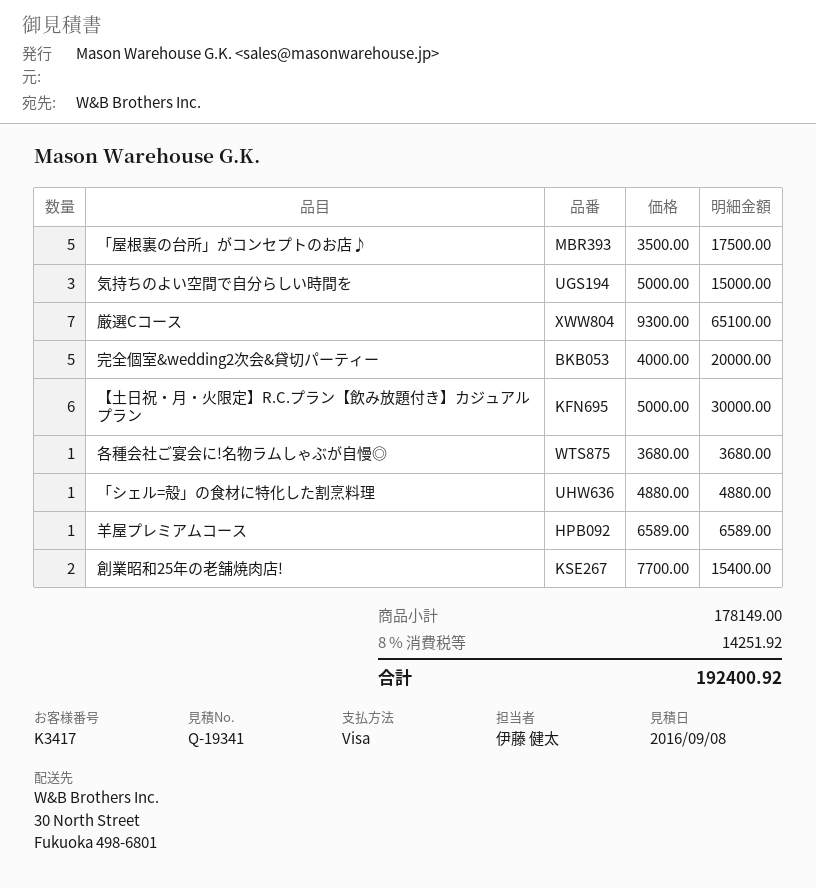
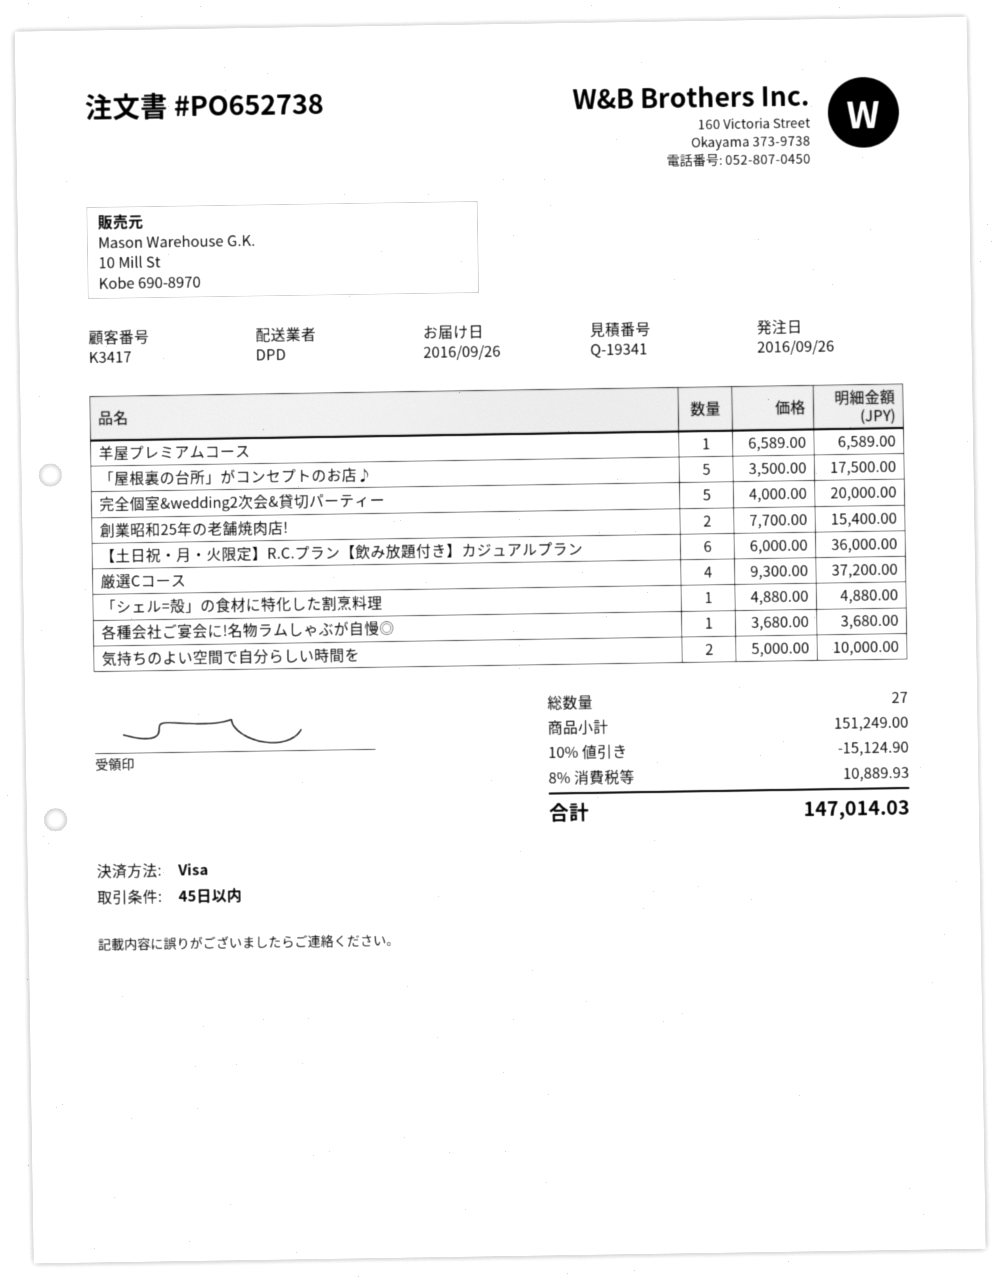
気持ちのよい空間で自分らしい時間を: 3 x 5000.00 = 15000.00 -> 2 x 5000.00 = 10000.00
厳選Cコース: 7 x 9300.00 = 65100.00 -> 4 x 9300.00 = 37200.00
【土日祝・月・火限定】R.C.プラン【飲み放題付き】カジュアルプラン: 6 x 5000.00 = 30000.00 -> 6 x 6000.00 = 36000.00
subtotal: 178149.00 -> 151249.00
discount: none -> 10% = 15124.90
tax: 8% = 14251.92 -> 8% = 10889.93
total: 192400.92 -> 147014.03

